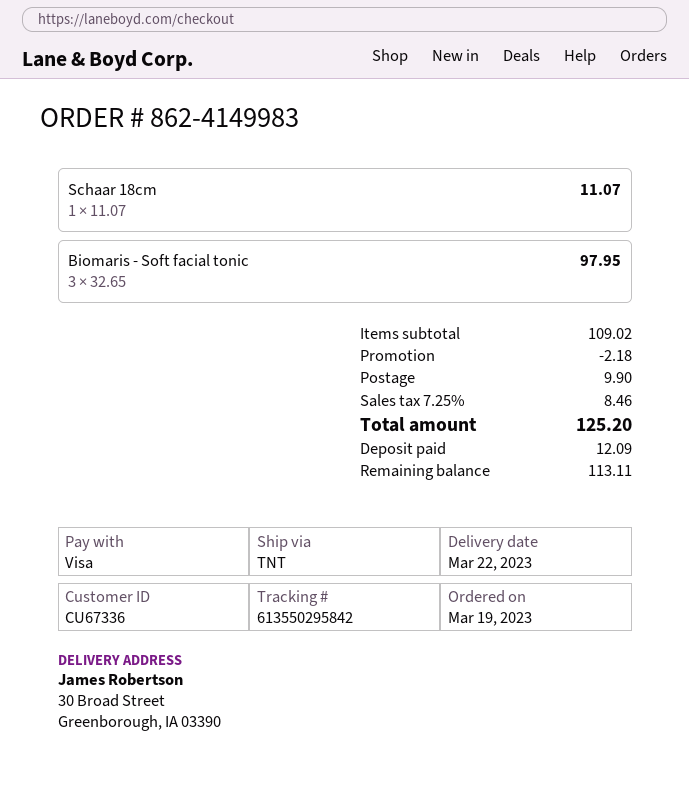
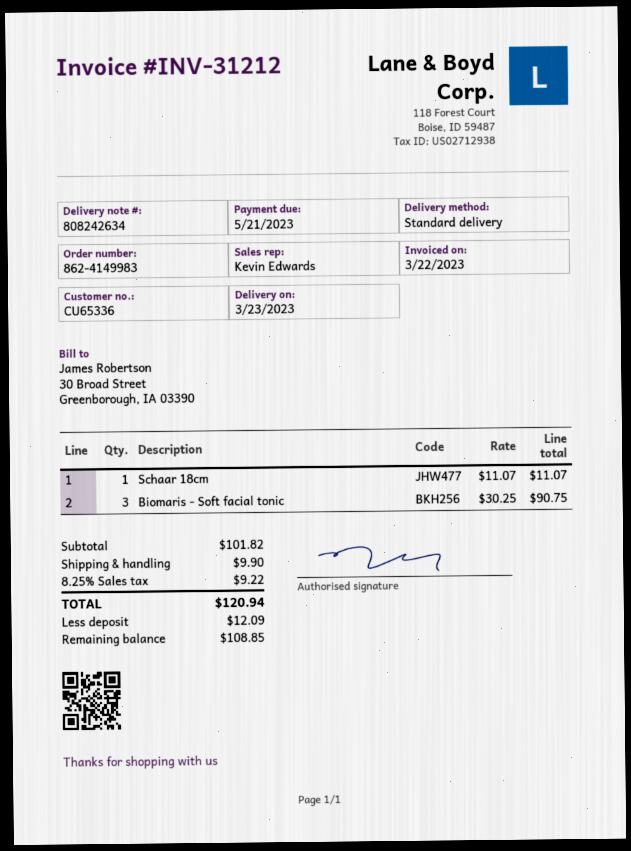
delivery date: 2023-03-22 -> 2023-03-23
customer number: CU67336 -> CU65336
shipping method: TNT -> standard
Biomaris - Soft facial tonic: 3 x 32.65 = 97.95 -> 3 x 30.25 = 90.75
subtotal: 109.02 -> 101.82
discount: 2.18 -> none
tax: 7.25% = 8.46 -> 8.25% = 9.22
total: 125.20 -> 120.94
balance: 113.11 -> 108.85

